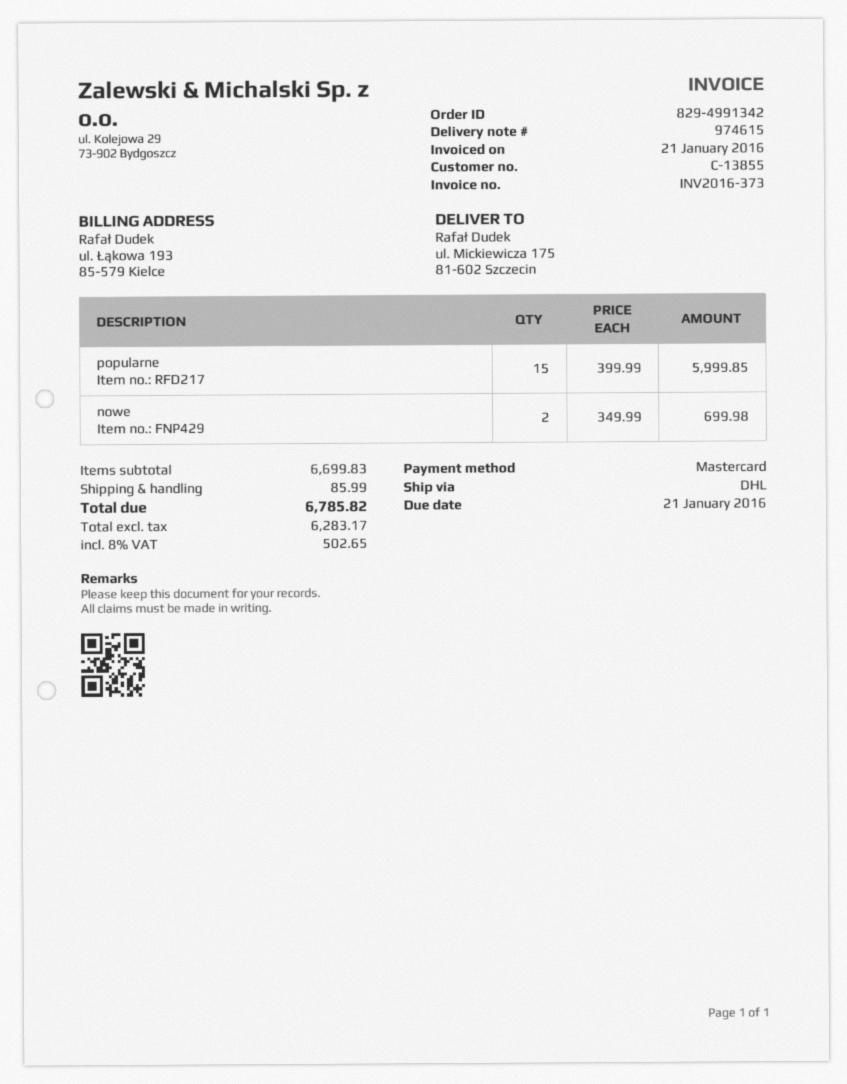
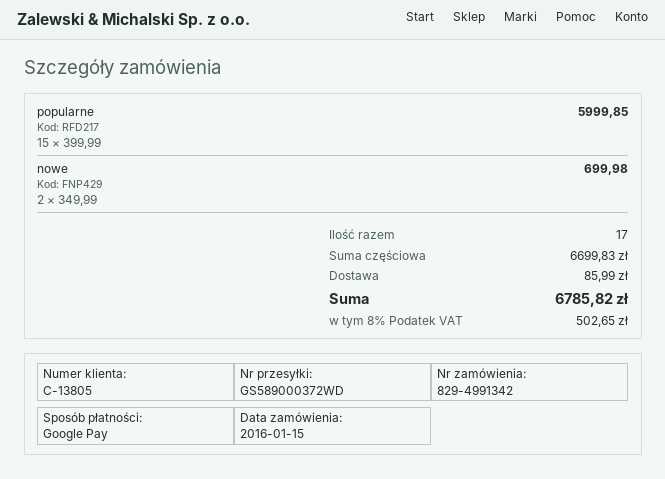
customer number: C-13855 -> C-13805
payment method: Mastercard -> Google Pay

